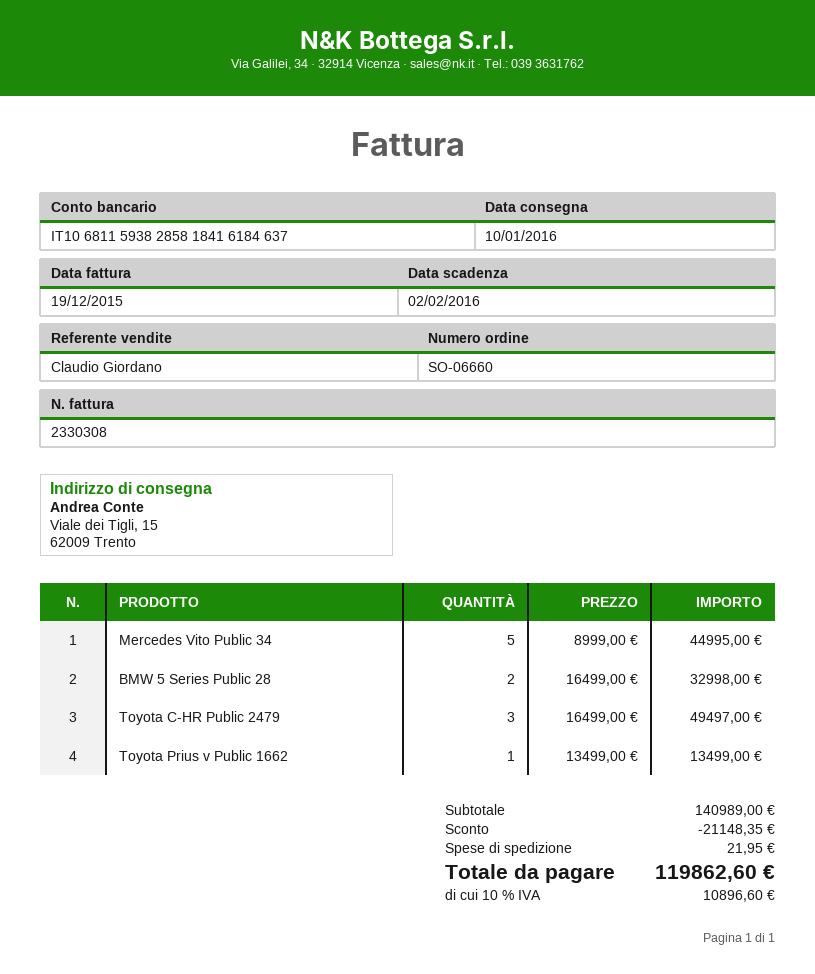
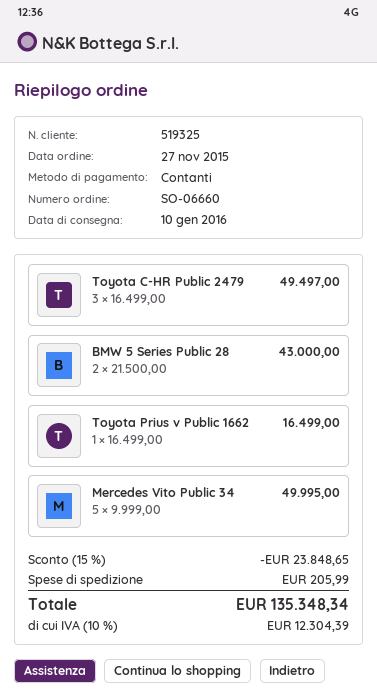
Mercedes Vito Public 34: 5 x 8999.00 = 44995.00 -> 5 x 9999.00 = 49995.00
BMW 5 Series Public 28: 2 x 16499.00 = 32998.00 -> 2 x 21500.00 = 43000.00
Toyota Prius v Public 1662: 1 x 13499.00 = 13499.00 -> 1 x 16499.00 = 16499.00
discount: 21148.35 -> 23848.65
shipping: 21.95 -> 205.99
tax: 10% = 10896.60 -> 10% = 12304.39
total: 119862.60 -> 135348.34

